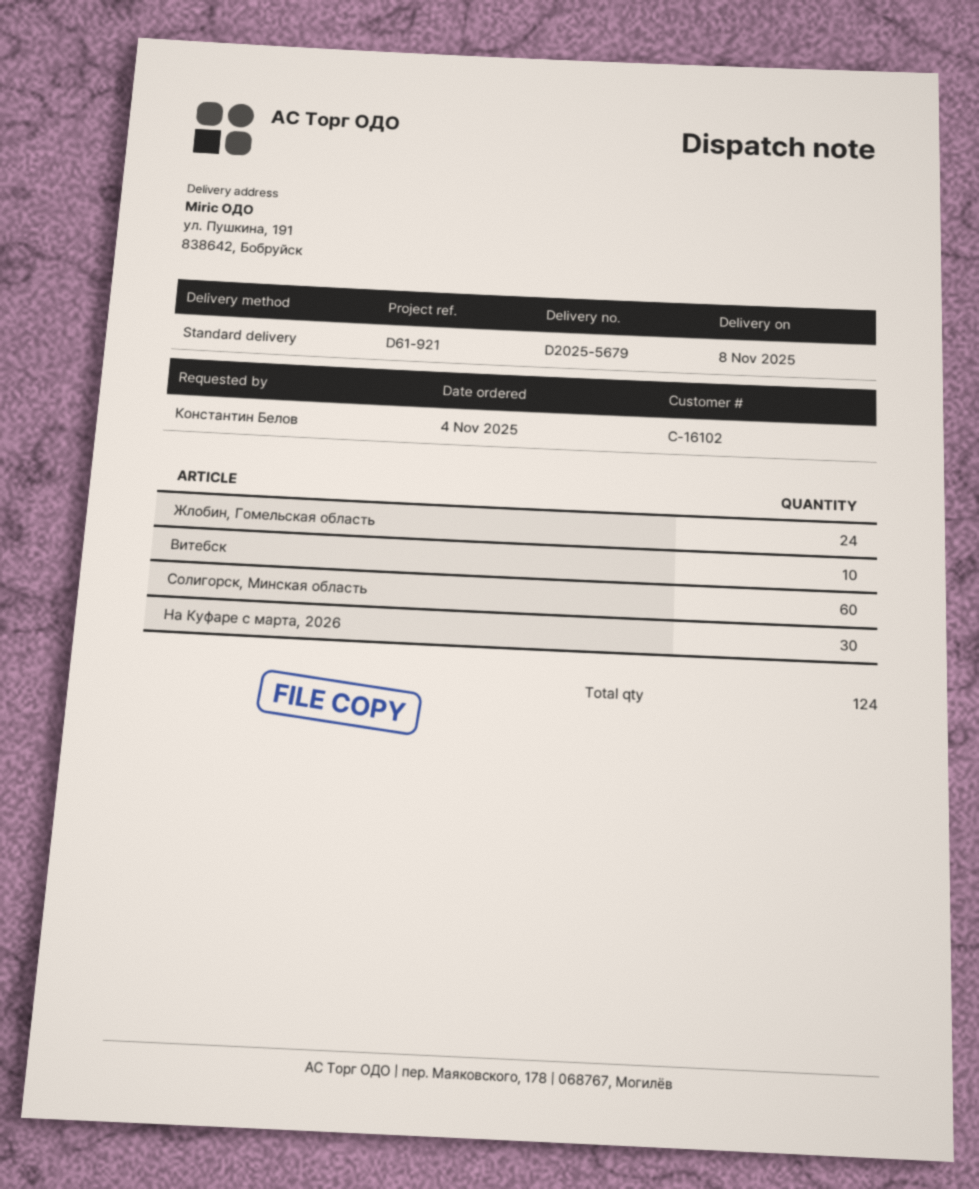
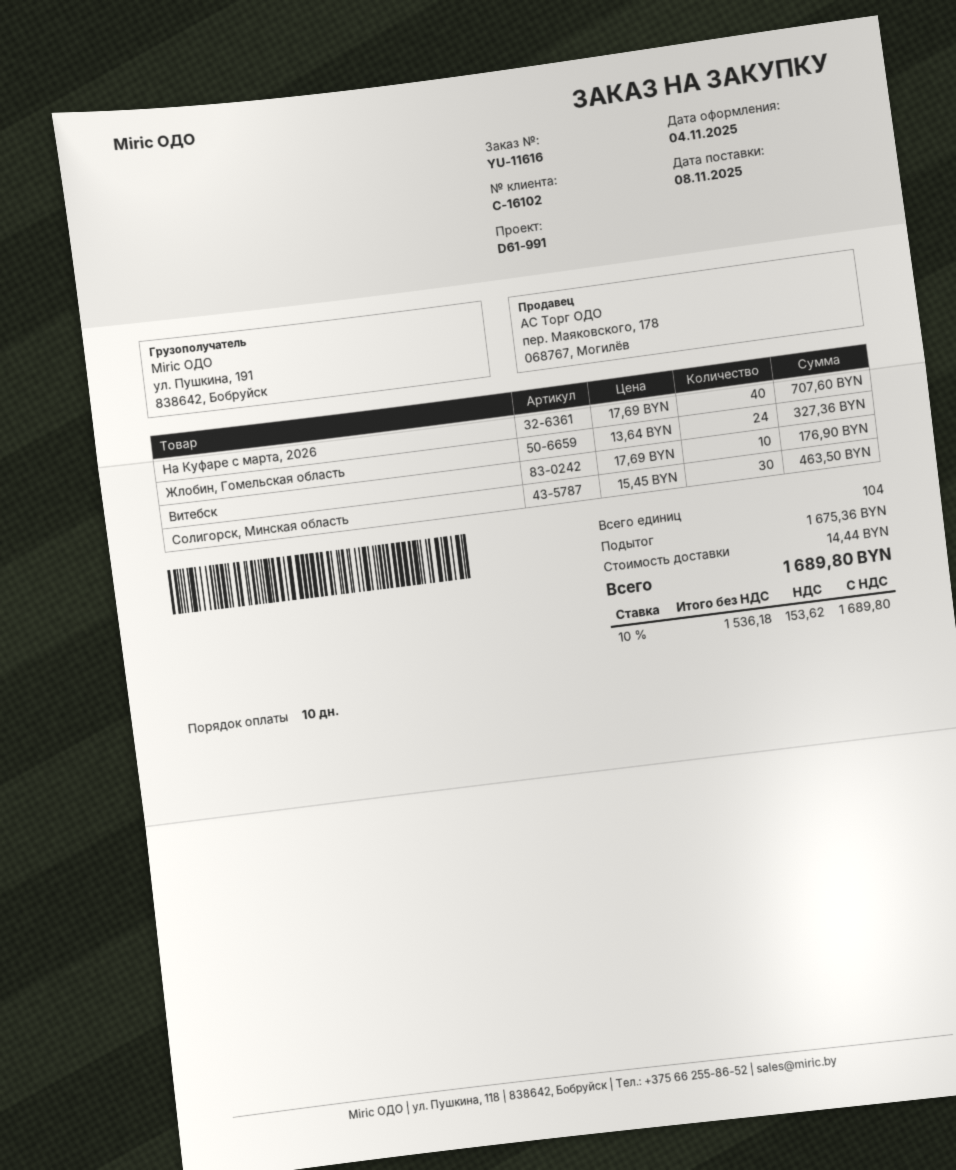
reference: D61-921 -> D61-991
Солигорск, Минская область: 60 -> 30
На Куфаре с марта, 2026: 30 -> 40
total quantity: 124 -> 104

